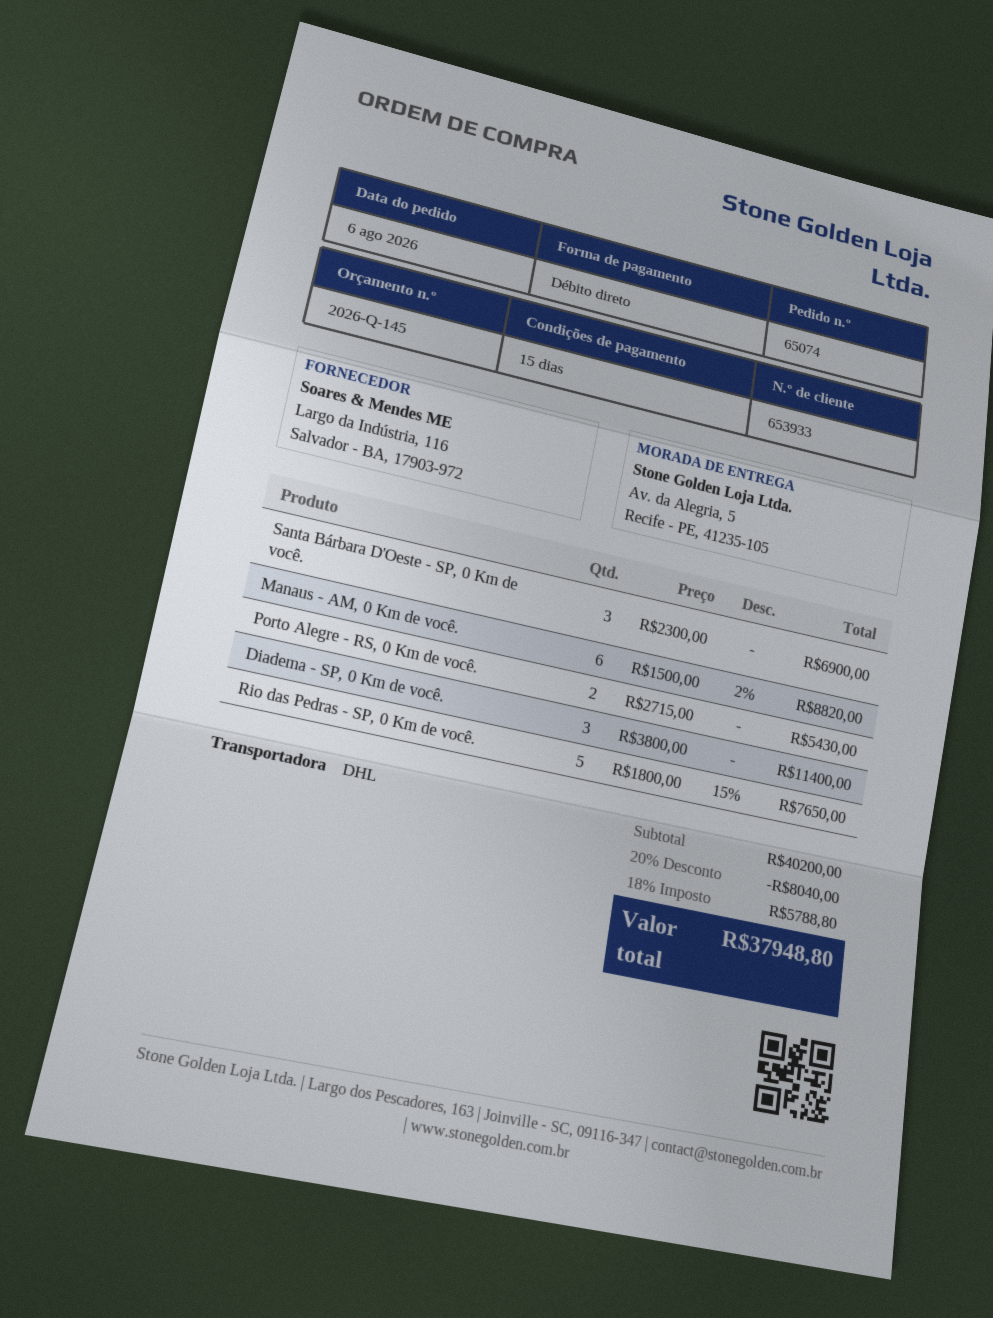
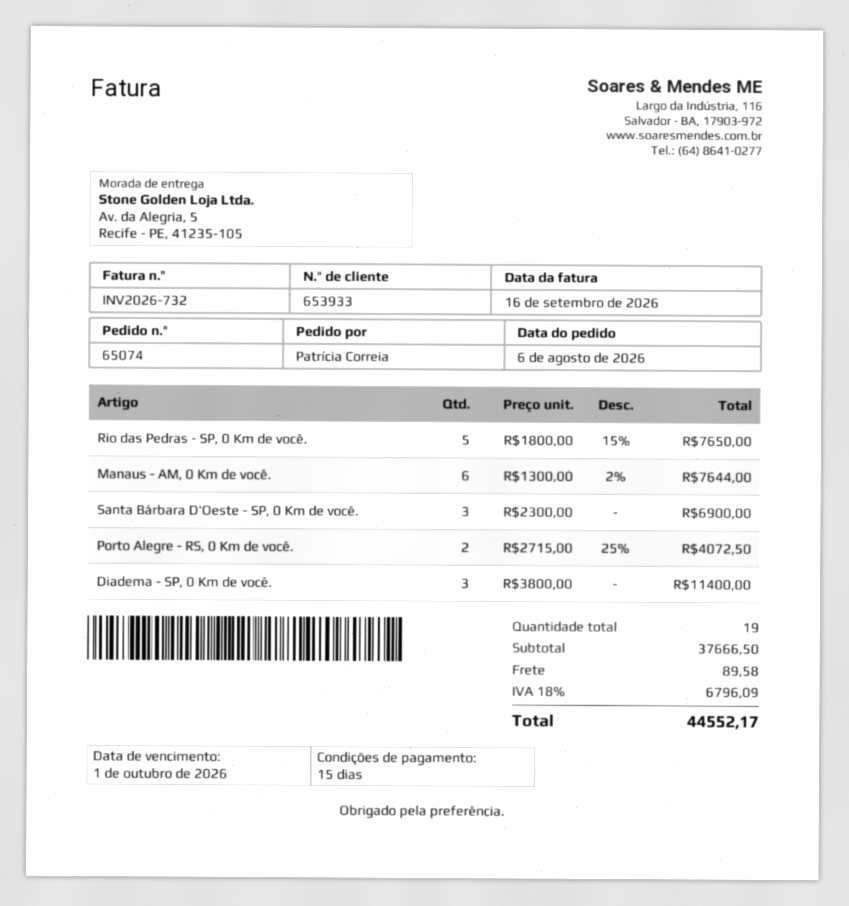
Manaus - AM, 0 Km de você.: 6 x 1500.00 - 2% = 8820.00 -> 6 x 1300.00 - 2% = 7644.00
Porto Alegre - RS, 0 Km de você.: 2 x 2715.00 = 5430.00 -> 2 x 2715.00 - 25% = 4072.50
subtotal: 40200.00 -> 37666.50
discount: 20% = 8040.00 -> none
shipping: none -> 89.58
tax: 18% = 5788.80 -> 18% = 6796.09
total: 37948.80 -> 44552.17

